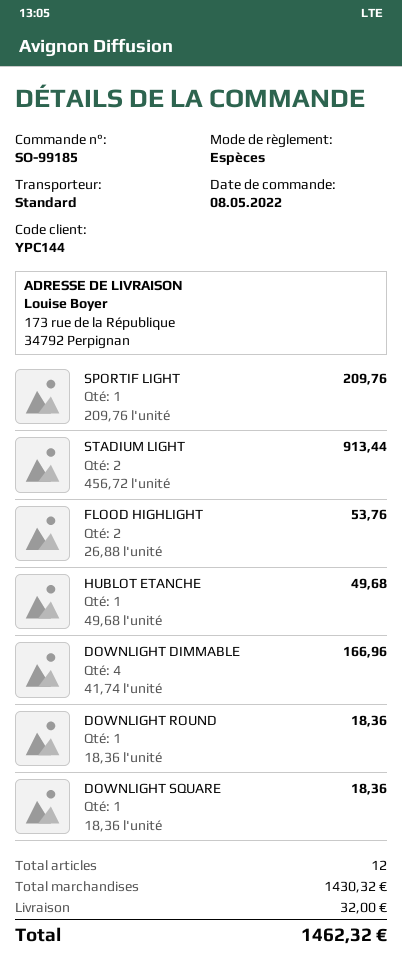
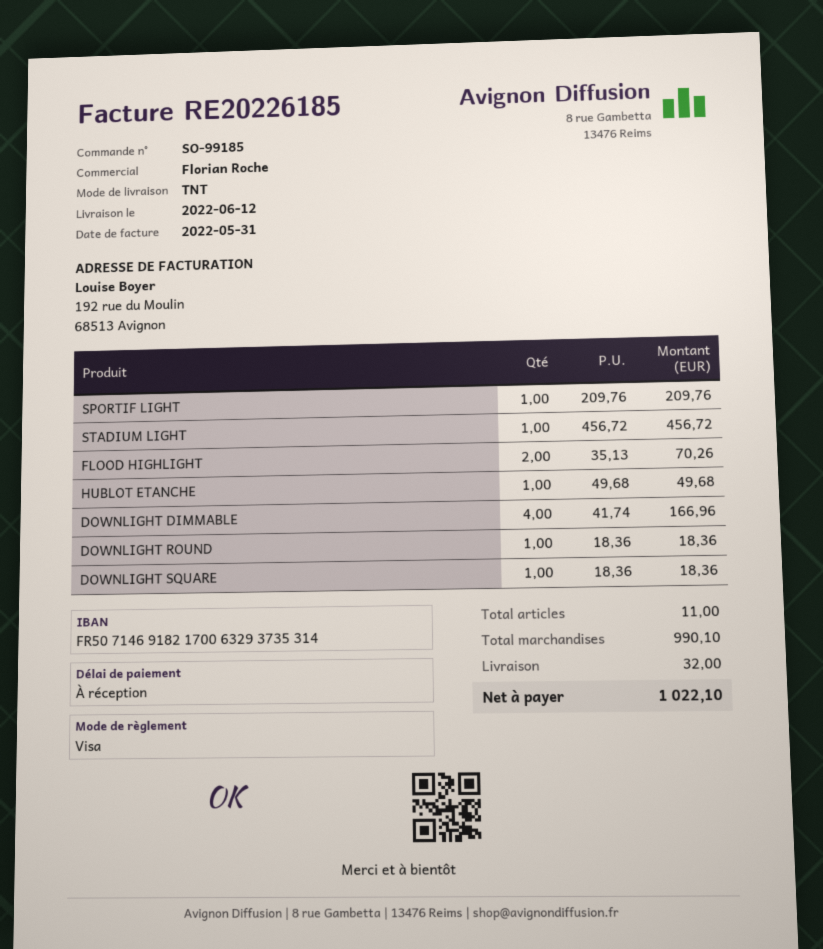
payment method: cash -> Visa
shipping method: standard -> TNT
STADIUM LIGHT: 2 x 456.72 = 913.44 -> 1 x 456.72 = 456.72
FLOOD HIGHLIGHT: 2 x 26.88 = 53.76 -> 2 x 35.13 = 70.26
total quantity: 12 -> 11
subtotal: 1430.32 -> 990.10
total: 1462.32 -> 1022.10

